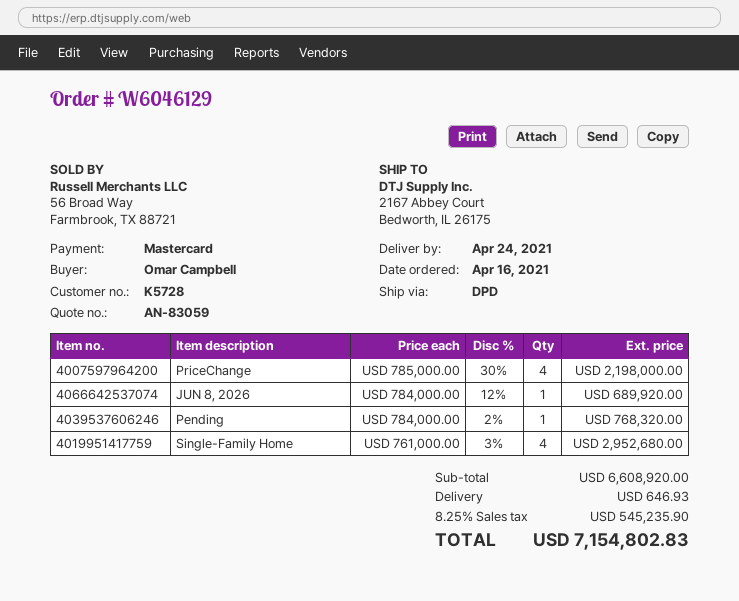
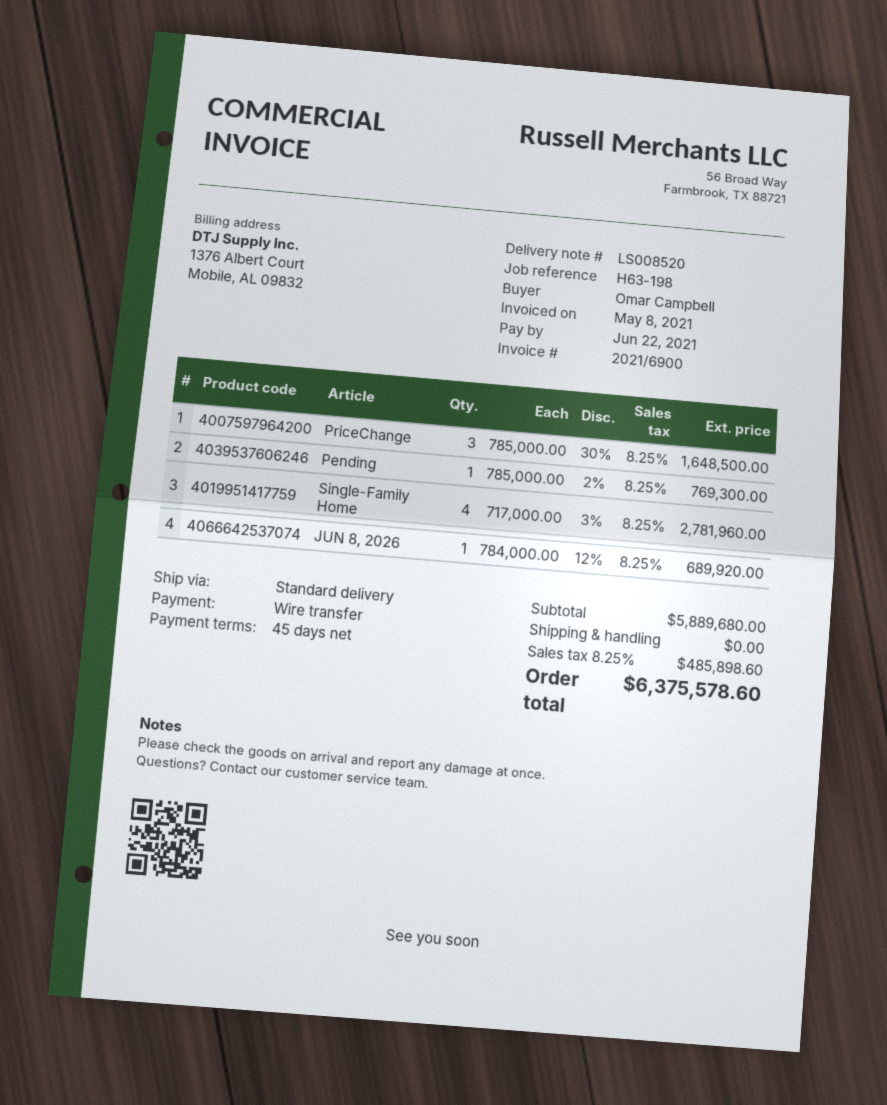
payment method: Mastercard -> bank transfer
shipping method: DPD -> standard
PriceChange: 4 x 785000.00 - 30% = 2198000.00 -> 3 x 785000.00 - 30% = 1648500.00
Pending: 1 x 784000.00 - 2% = 768320.00 -> 1 x 785000.00 - 2% = 769300.00
Single-Family Home: 4 x 761000.00 - 3% = 2952680.00 -> 4 x 717000.00 - 3% = 2781960.00
subtotal: 6608920.00 -> 5889680.00
shipping: 646.93 -> 0.00
tax: 8.25% = 545235.90 -> 8.25% = 485898.60
total: 7154802.83 -> 6375578.60

